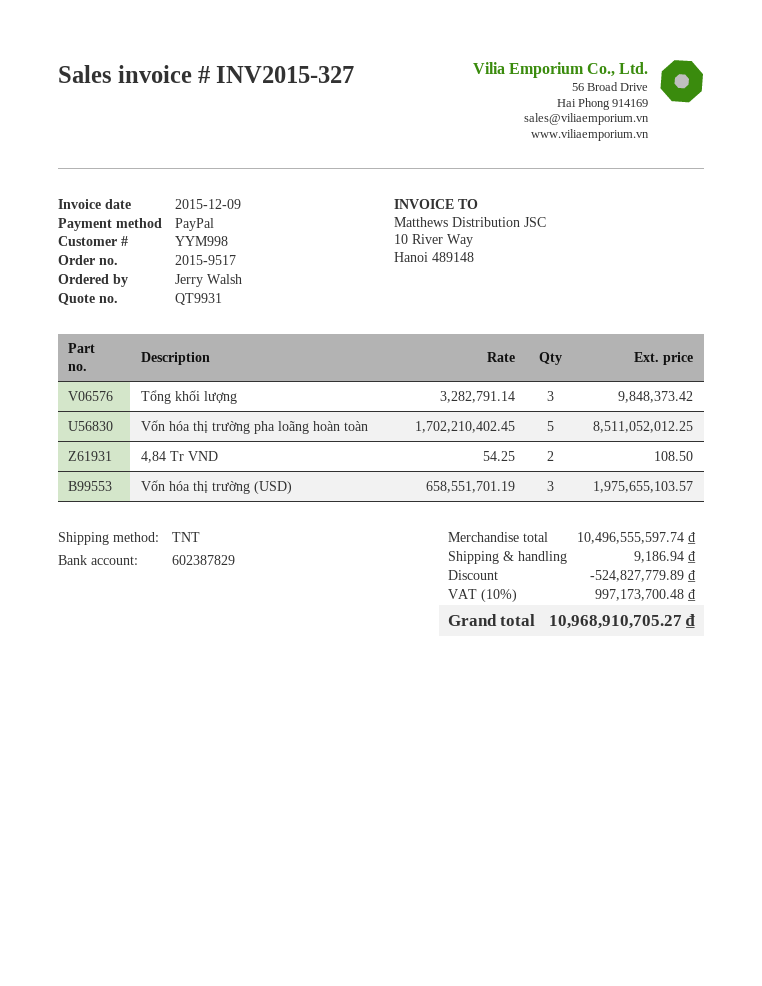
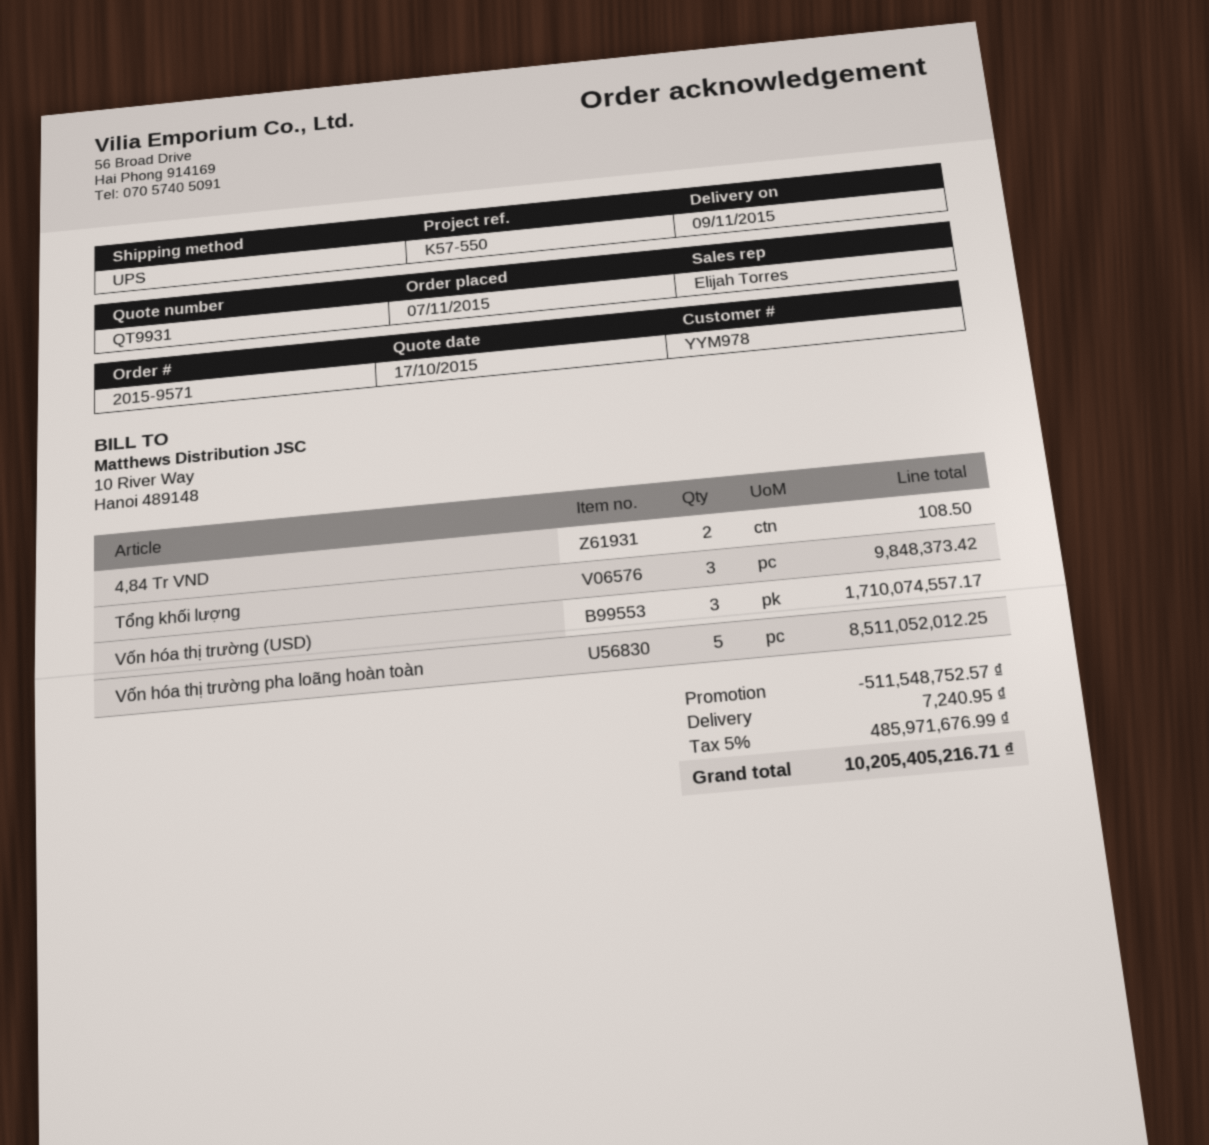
order number: 2015-9517 -> 2015-9571
customer number: YYM998 -> YYM978
shipping method: TNT -> UPS
Vốn hóa thị trường (USD): 3 for 1975655103.57 -> 3 for 1710074557.17
discount: 524827779.89 -> 511548752.57
shipping: 9186.94 -> 7240.95
tax: 10% = 997173700.48 -> 5% = 485971676.99
total: 10968910705.27 -> 10205405216.71

